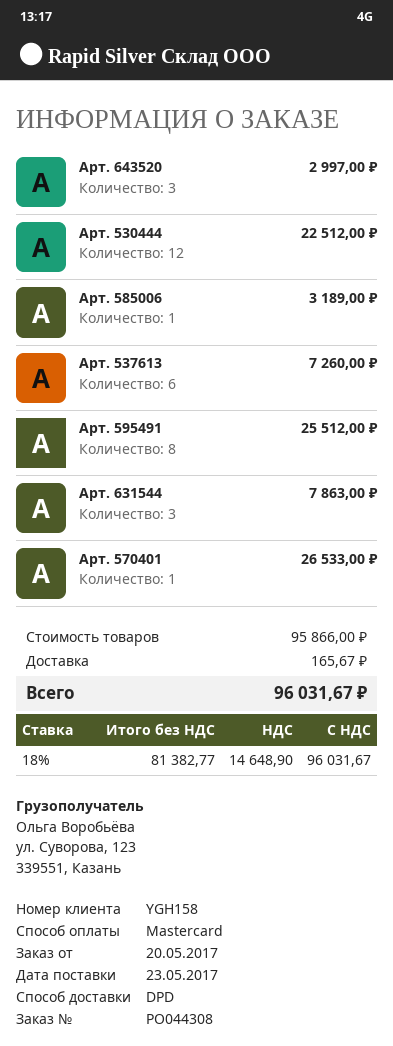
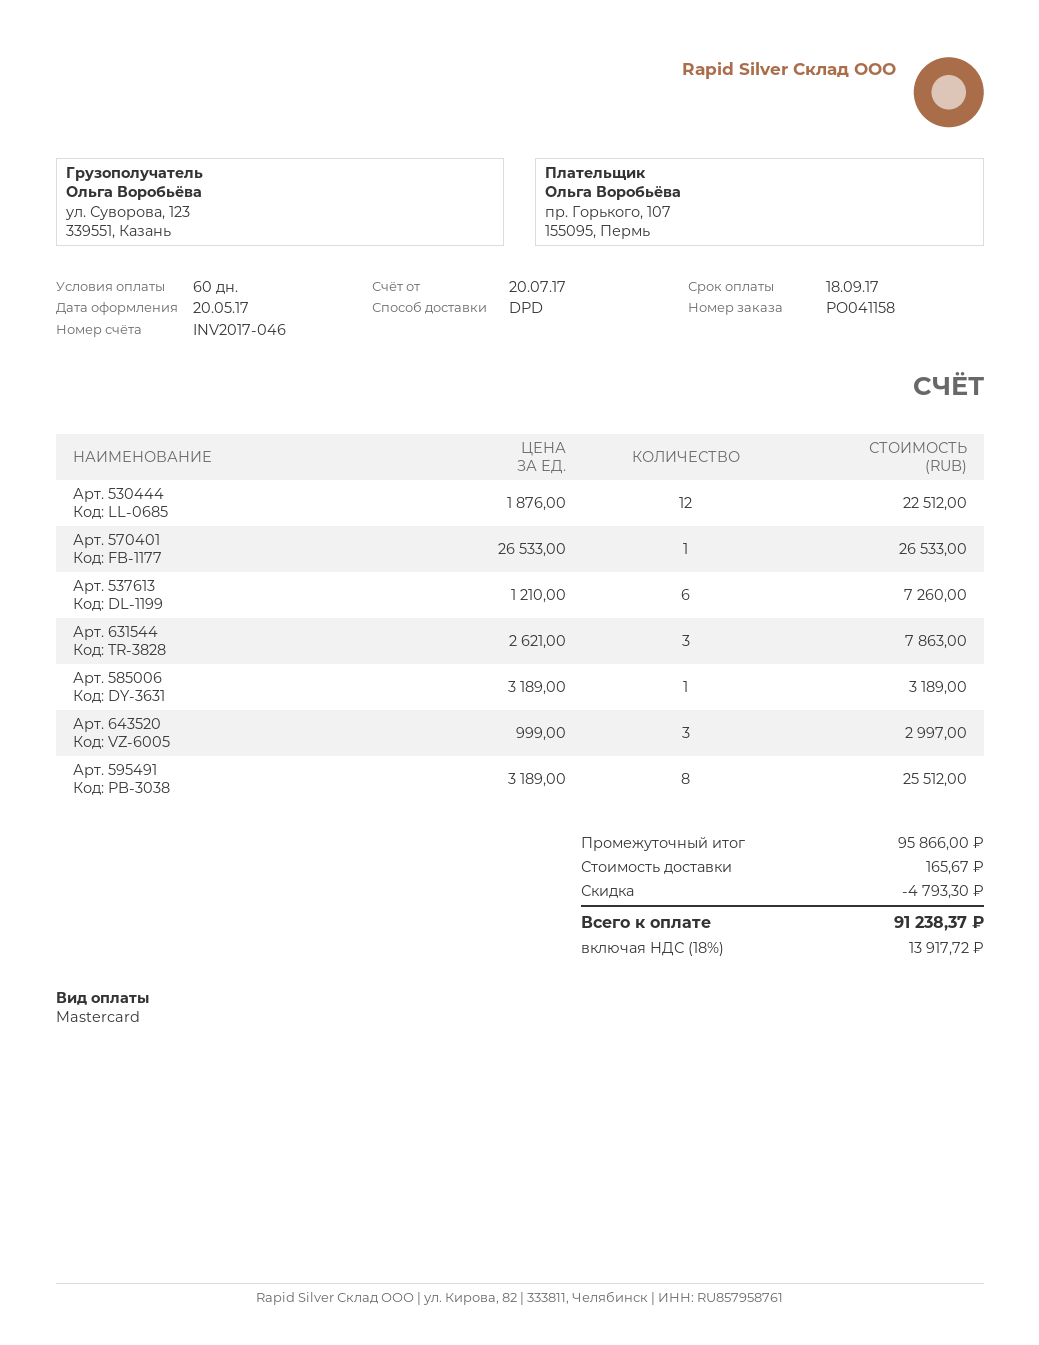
order number: PO044308 -> PO041158
discount: none -> 4793.30
tax: 18% = 14648.90 -> 18% = 13917.72
total: 96031.67 -> 91238.37

